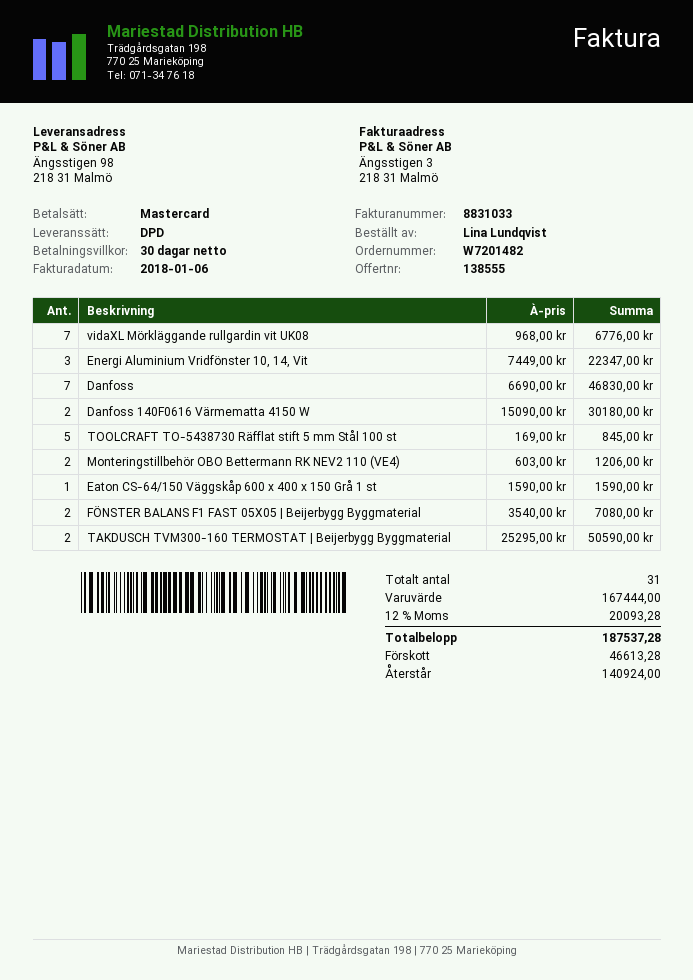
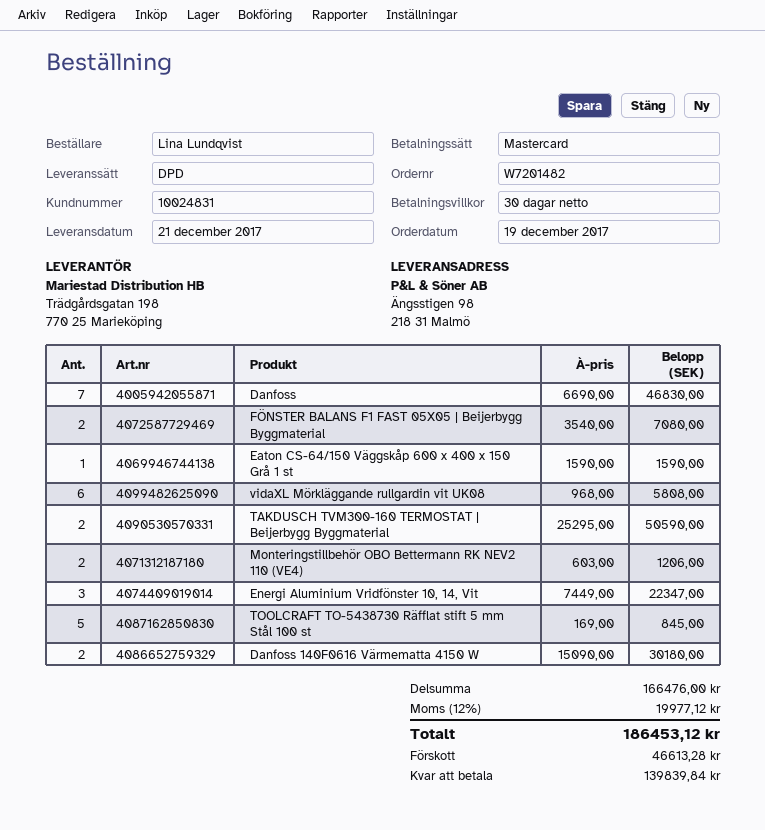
vidaXL Mörkläggande rullgardin vit UK08: 7 x 968.00 = 6776.00 -> 6 x 968.00 = 5808.00
subtotal: 167444.00 -> 166476.00
tax: 12% = 20093.28 -> 12% = 19977.12
total: 187537.28 -> 186453.12
balance: 140924.00 -> 139839.84

